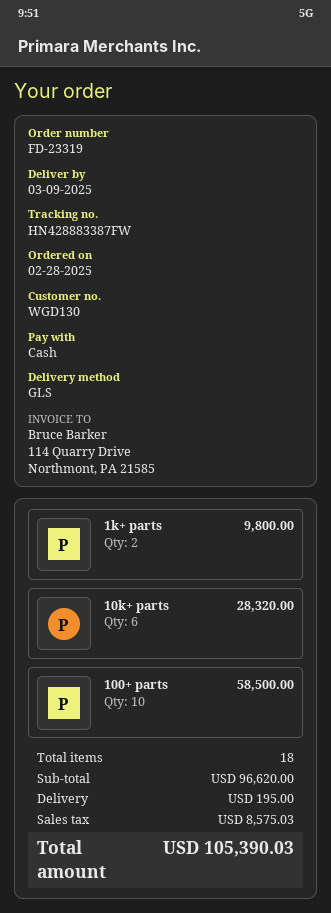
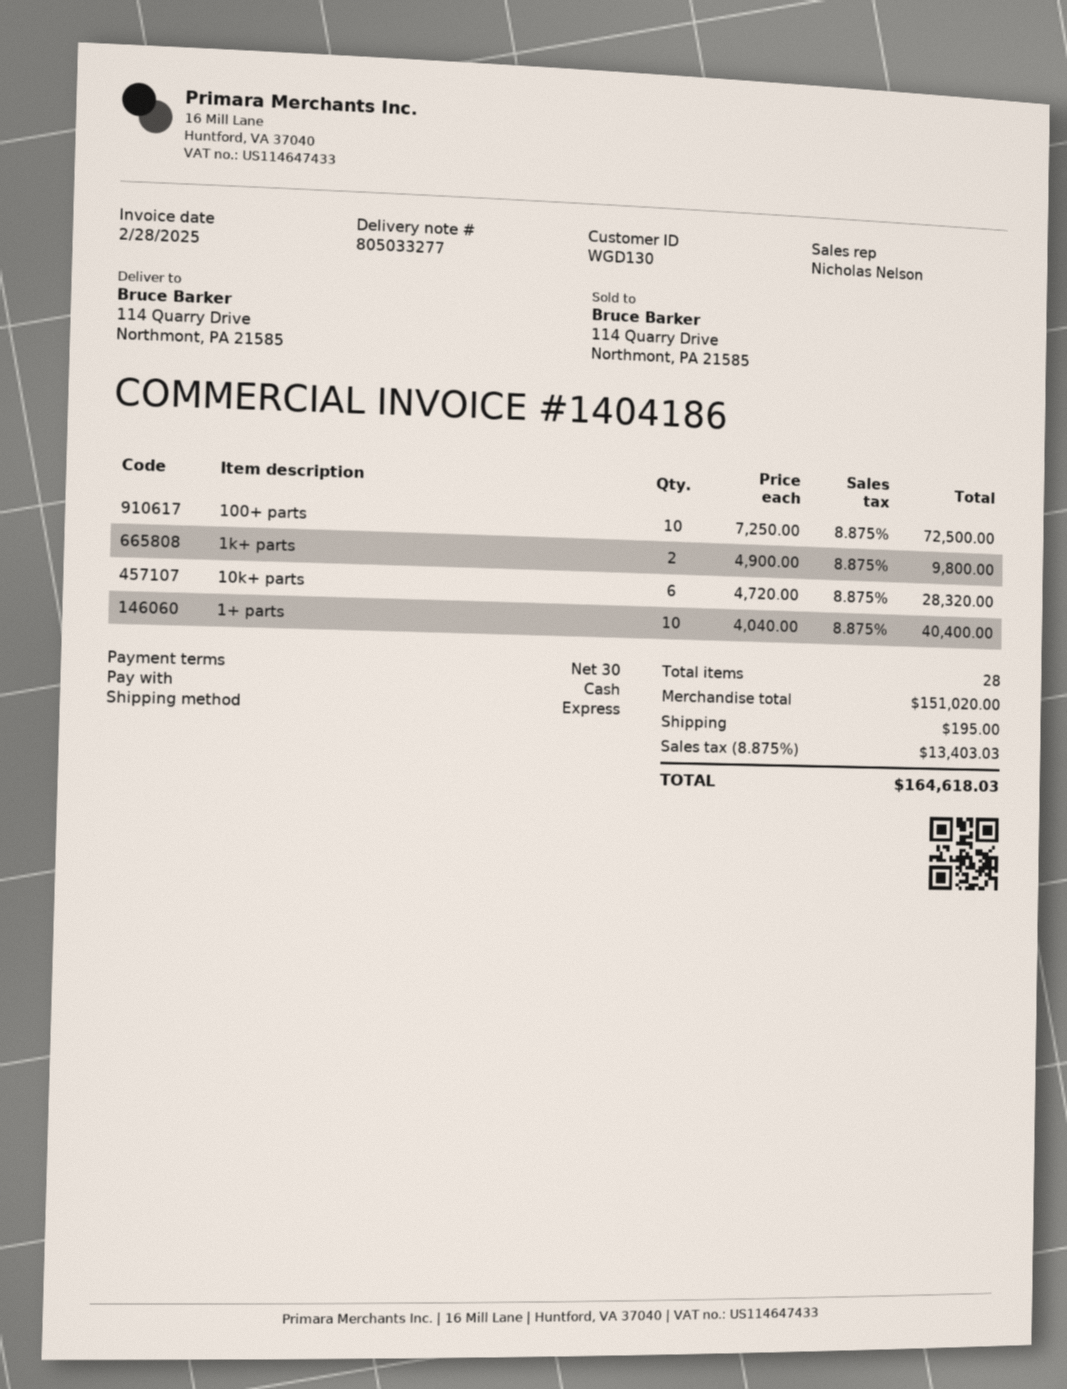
shipping method: GLS -> express
100+ parts: 10 for 58500.00 -> 10 for 72500.00
1+ parts: none -> 10 for 40400.00
total quantity: 18 -> 28
subtotal: 96620.00 -> 151020.00
tax: 8575.03 -> 13403.03
total: 105390.03 -> 164618.03

